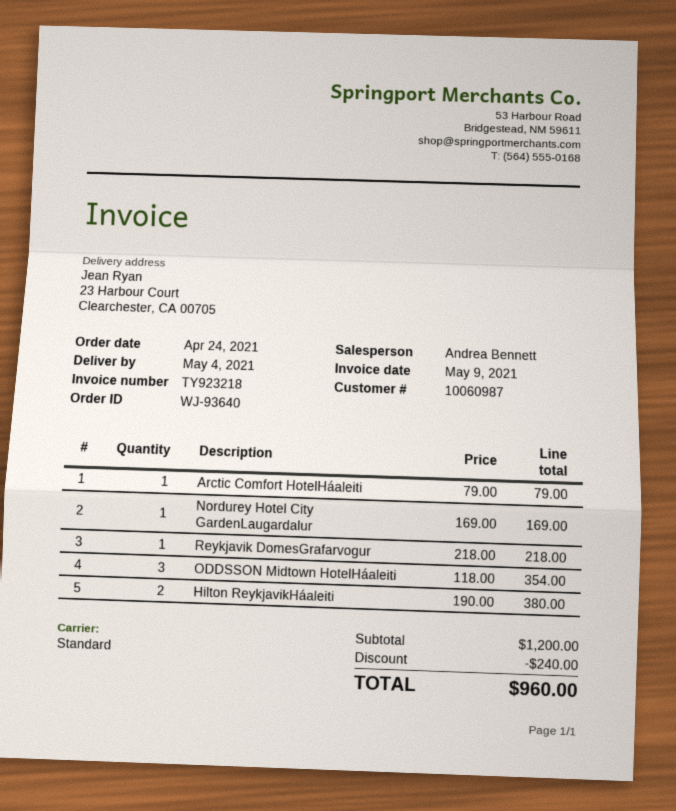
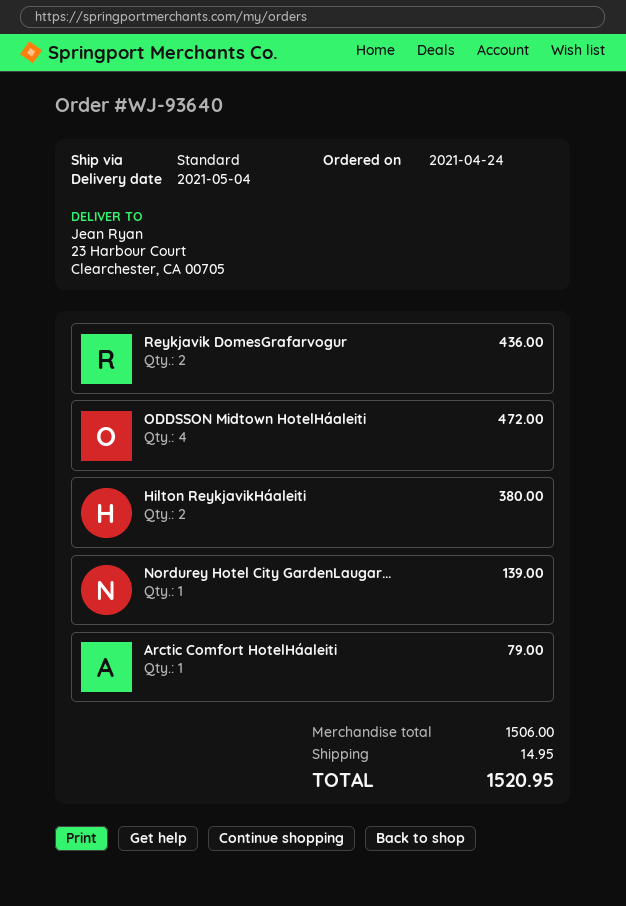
Nordurey Hotel City GardenLaugardalur: 1 for 169.00 -> 1 for 139.00
Reykjavik DomesGrafarvogur: 1 for 218.00 -> 2 for 436.00
ODDSSON Midtown HotelHáaleiti: 3 for 354.00 -> 4 for 472.00
subtotal: 1200.00 -> 1506.00
discount: 240.00 -> none
shipping: none -> 14.95
total: 960.00 -> 1520.95

